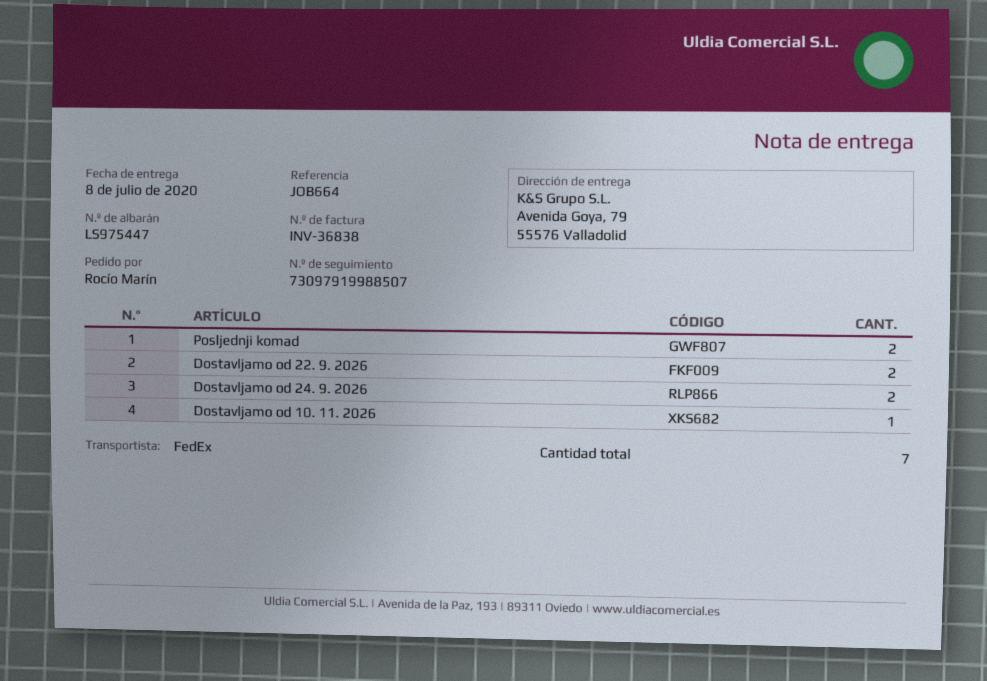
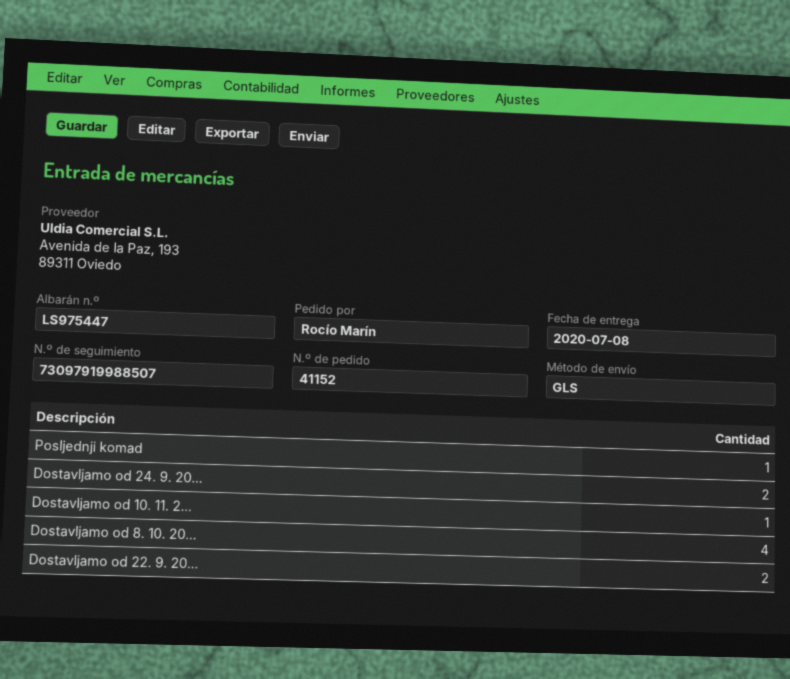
shipping method: FedEx -> GLS
Posljednji komad: 2 -> 1
Dostavljamo od 8. 10. 20...: none -> 4

